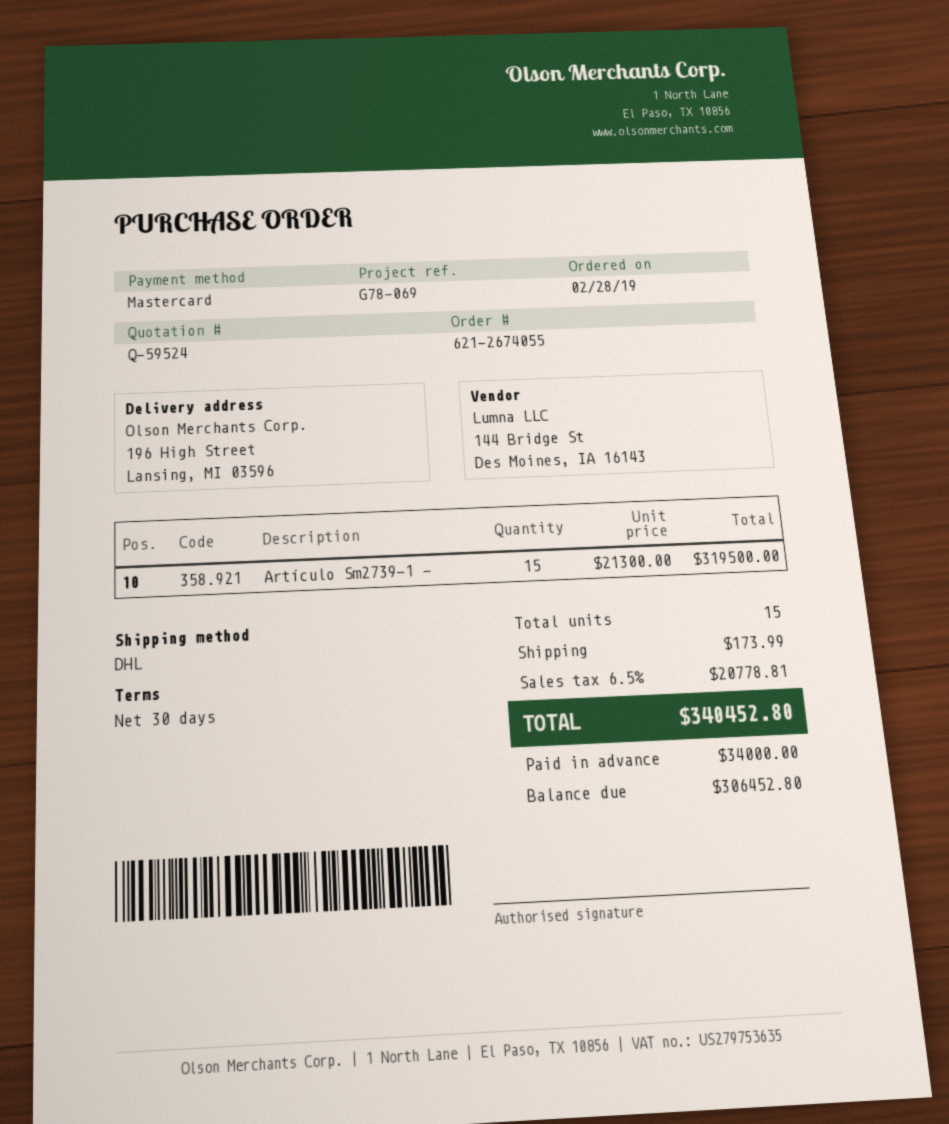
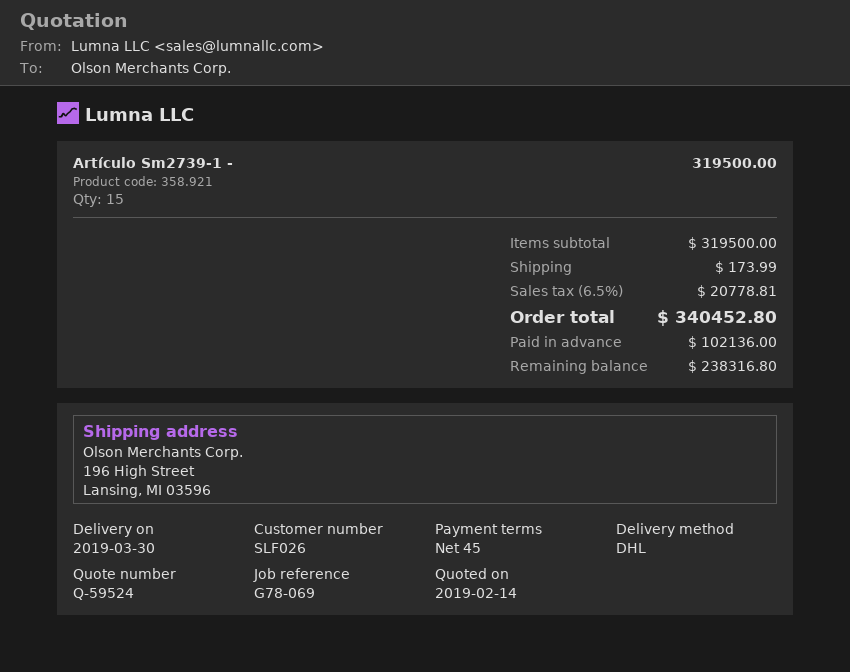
payment terms: 30 days -> 45 days
deposit: 34000.00 -> 102136.00
balance: 306452.80 -> 238316.80

